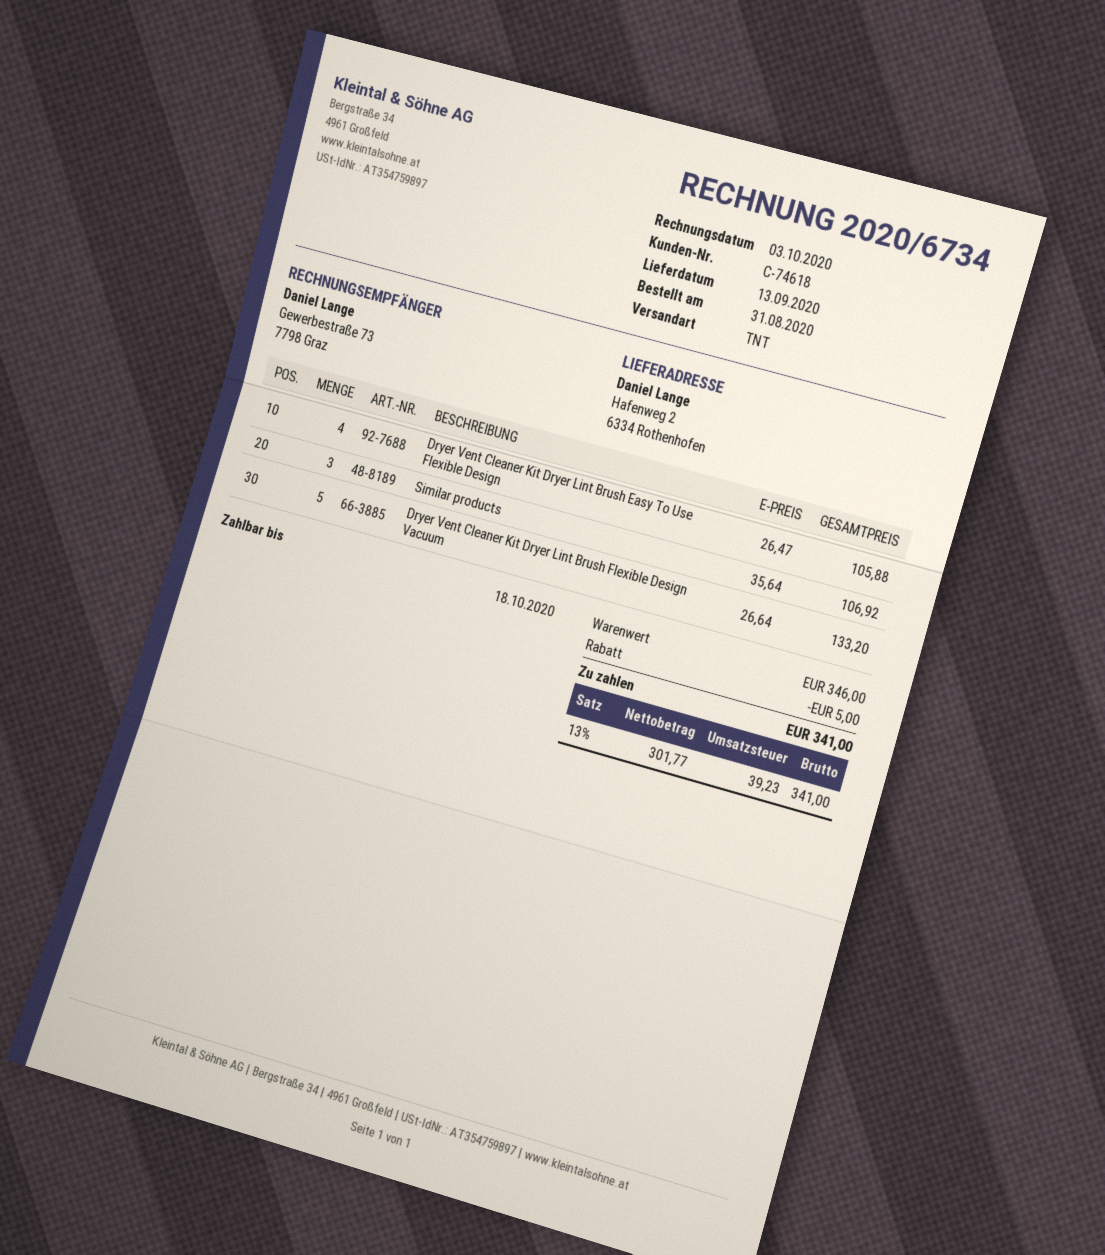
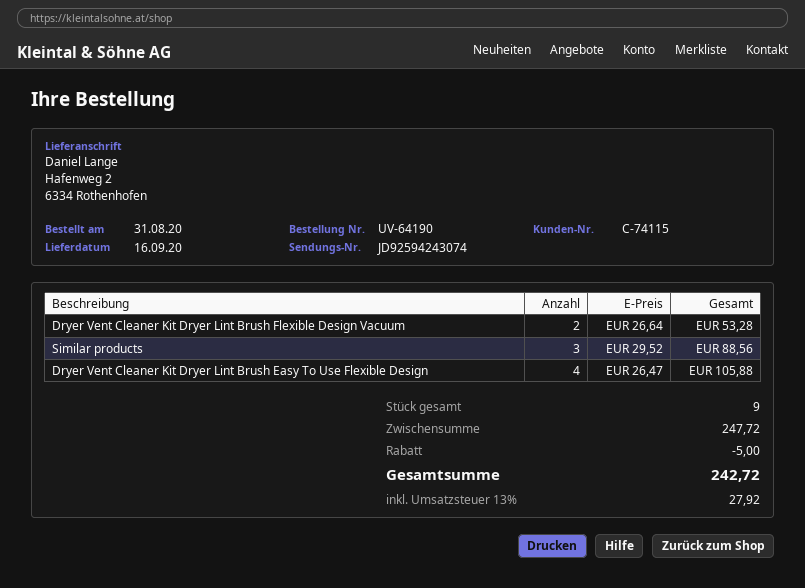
delivery date: 2020-09-13 -> 2020-09-16
customer number: C-74618 -> C-74115
Similar products: 3 x 35.64 = 106.92 -> 3 x 29.52 = 88.56
Dryer Vent Cleaner Kit Dryer Lint Brush Flexible Design Vacuum: 5 x 26.64 = 133.20 -> 2 x 26.64 = 53.28
subtotal: 346.00 -> 247.72
tax: 13% = 39.23 -> 13% = 27.92
total: 341.00 -> 242.72

